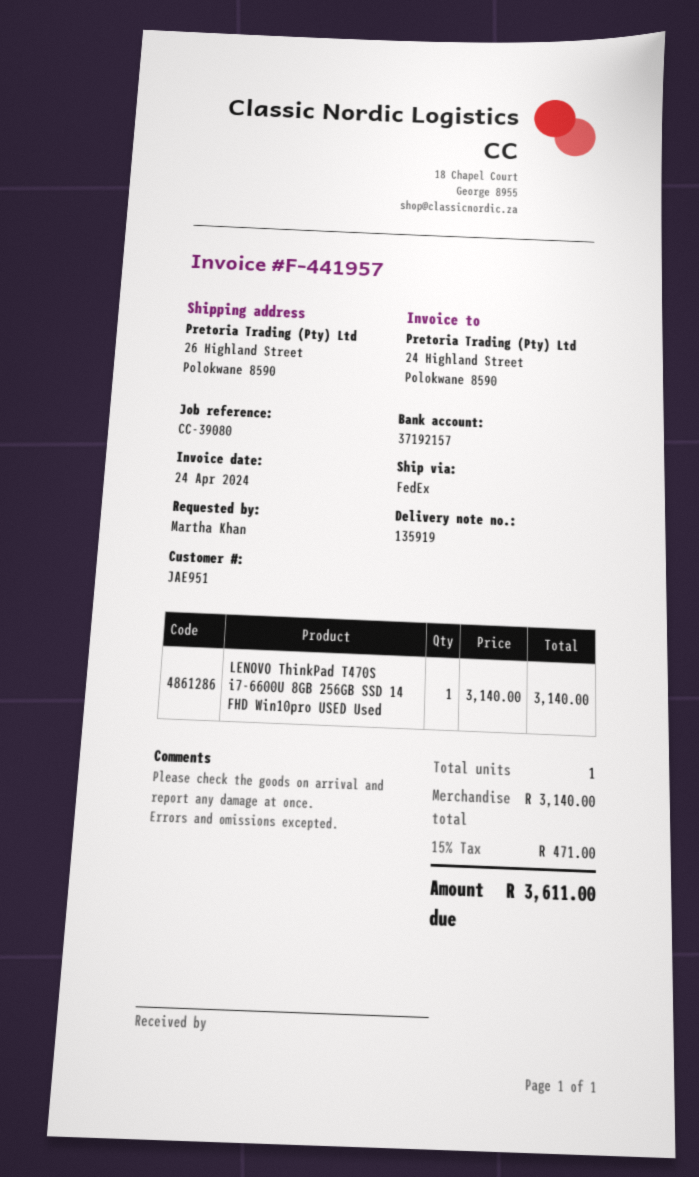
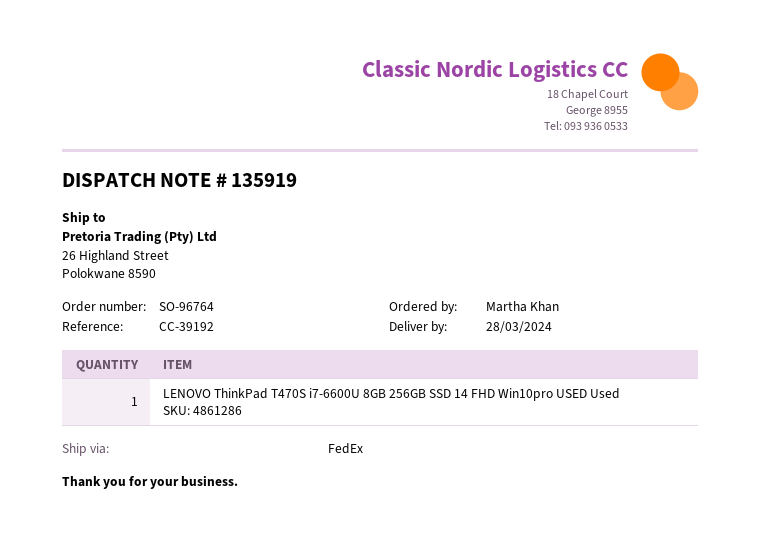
reference: CC-39080 -> CC-39192

